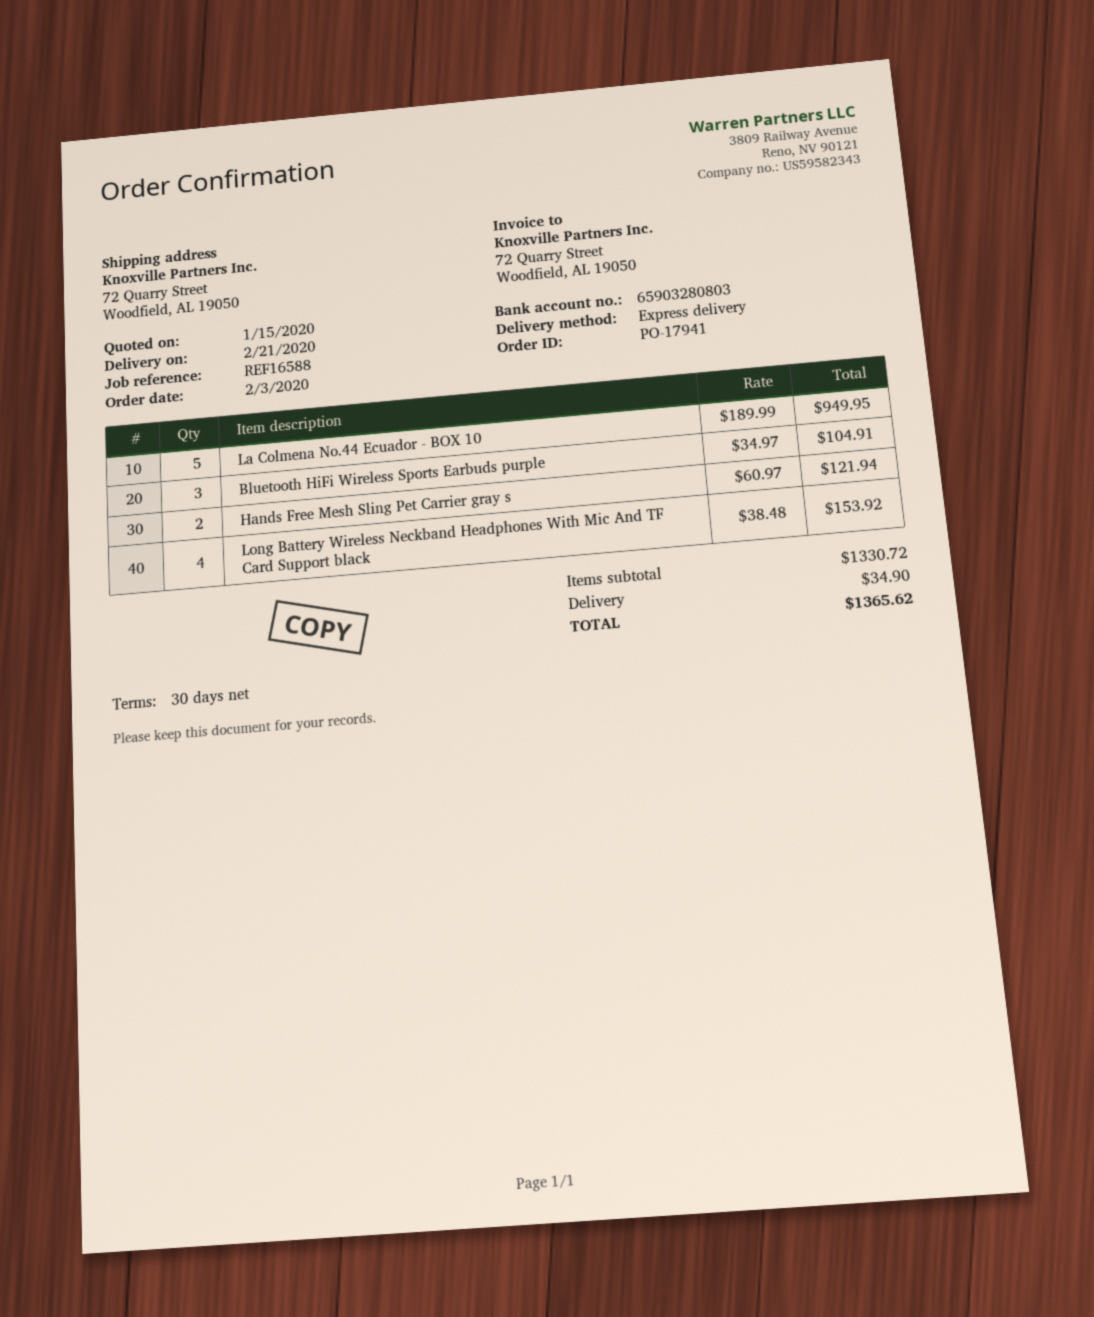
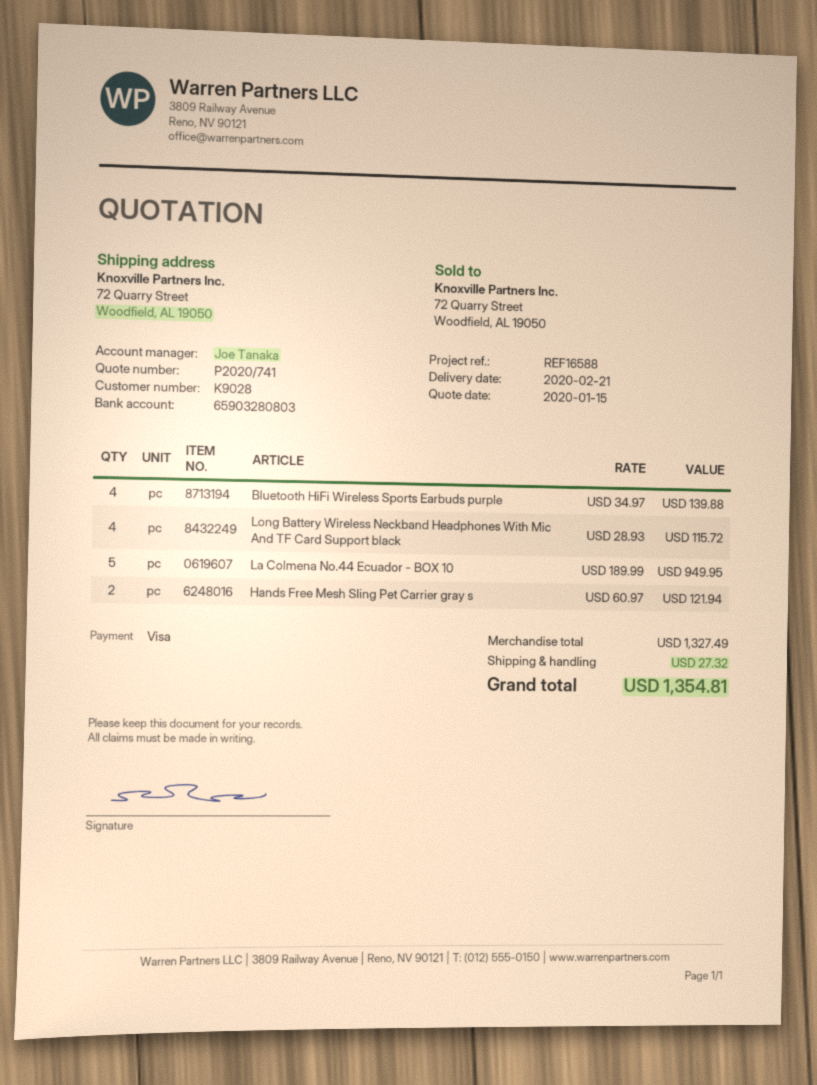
Bluetooth HiFi Wireless Sports Earbuds purple: 3 x 34.97 = 104.91 -> 4 x 34.97 = 139.88
Long Battery Wireless Neckband Headphones With Mic And TF Card Support black: 4 x 38.48 = 153.92 -> 4 x 28.93 = 115.72
subtotal: 1330.72 -> 1327.49
shipping: 34.90 -> 27.32
total: 1365.62 -> 1354.81

